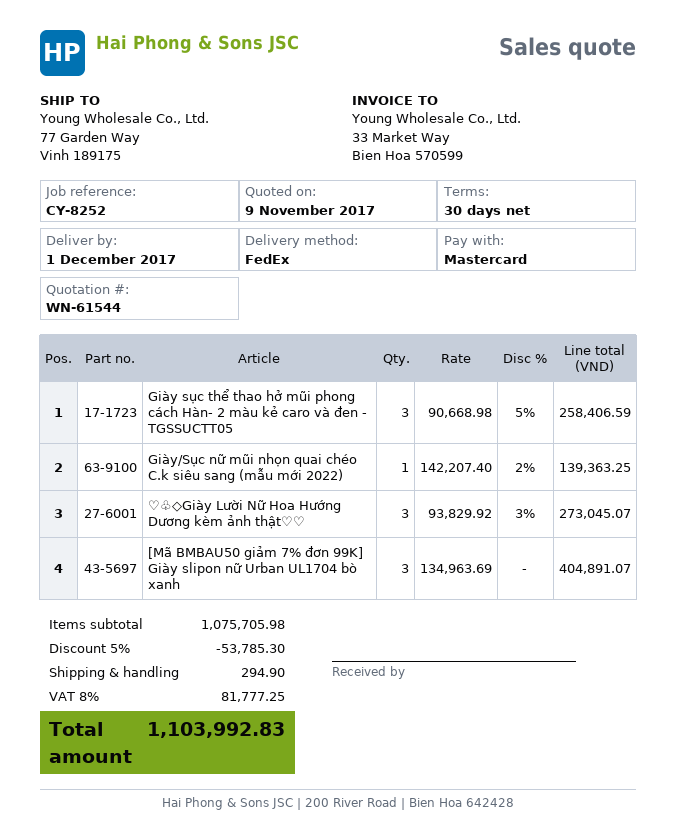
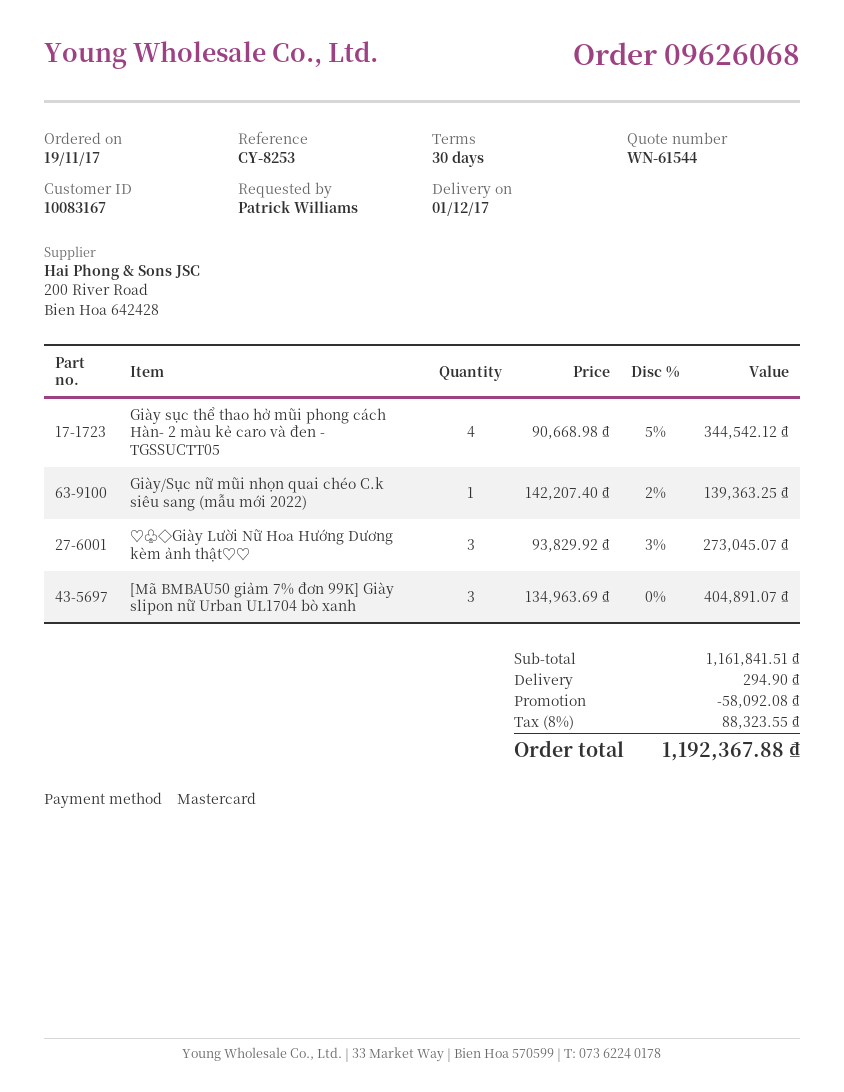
reference: CY-8252 -> CY-8253
Giày sục thể thao hở mũi phong cách Hàn- 2 màu kẻ caro và đen - TGSSUCTT05: 3 x 90668.98 - 5% = 258406.59 -> 4 x 90668.98 - 5% = 344542.12
subtotal: 1075705.98 -> 1161841.51
discount: 53785.30 -> 58092.08
tax: 8% = 81777.25 -> 8% = 88323.55
total: 1103992.83 -> 1192367.88

